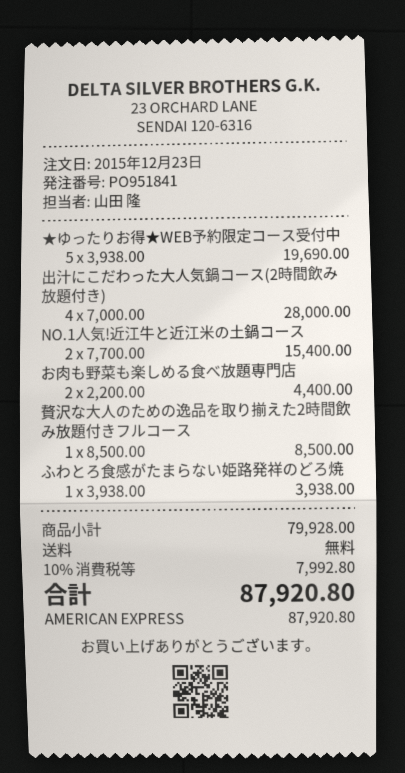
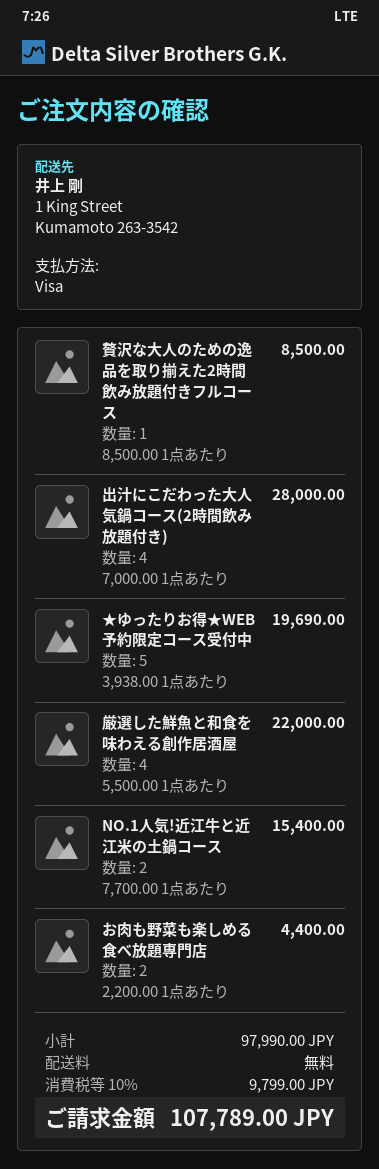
payment method: American Express -> Visa
ふわとろ食感がたまらない姫路発祥のどろ焼: 1 x 3938.00 = 3938.00 -> none
厳選した鮮魚と和食を味わえる創作居酒屋: none -> 4 x 5500.00 = 22000.00
subtotal: 79928.00 -> 97990.00
tax: 10% = 7992.80 -> 10% = 9799.00
total: 87920.80 -> 107789.00

